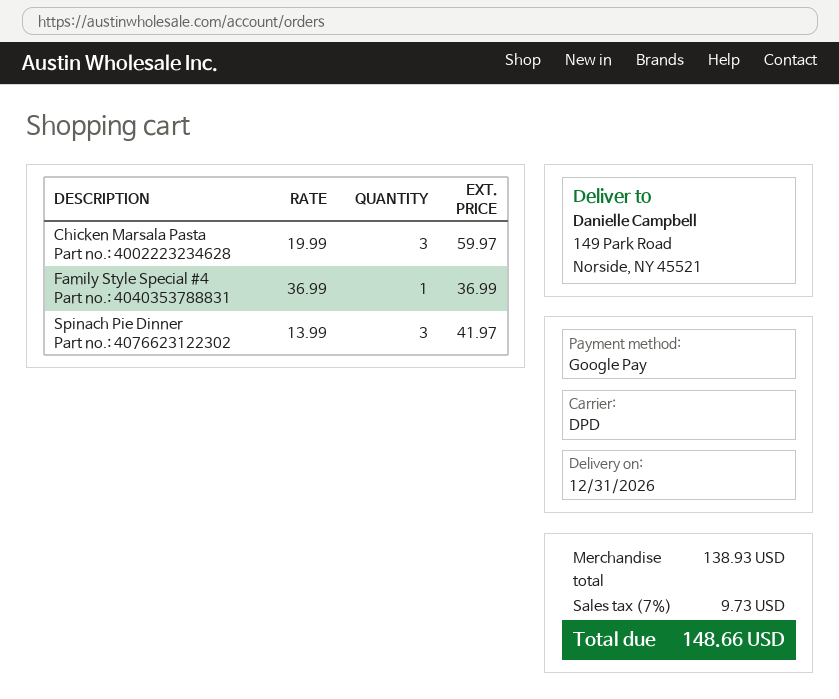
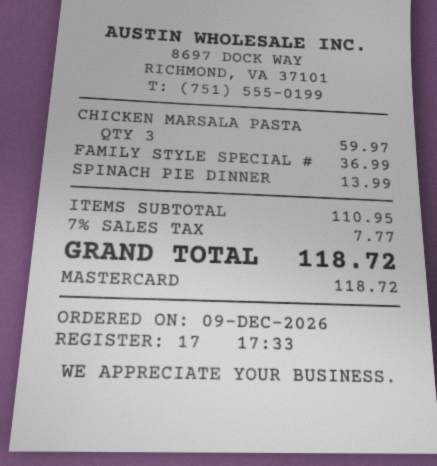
payment method: Google Pay -> Mastercard
Spinach Pie Dinner: 3 for 41.97 -> 1 for 13.99
subtotal: 138.93 -> 110.95
tax: 7% = 9.73 -> 7% = 7.77
total: 148.66 -> 118.72

